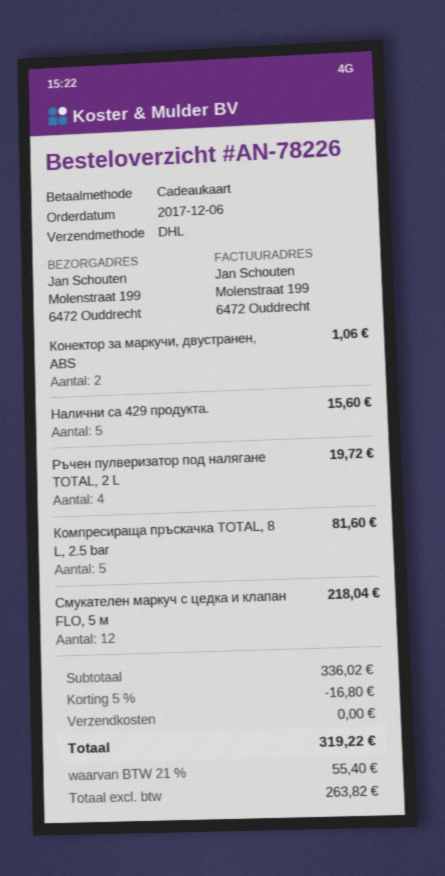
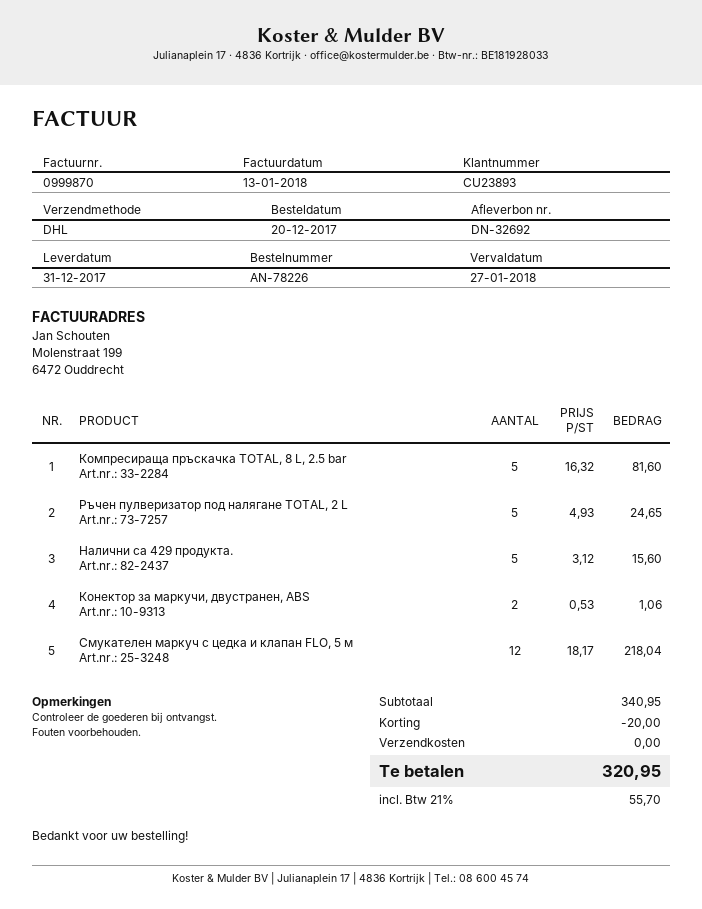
order date: 2017-12-06 -> 2017-12-20
Ръчен пулверизатор под налягане TOTAL, 2 L: 4 for 19.72 -> 5 for 24.65
subtotal: 336.02 -> 340.95
discount: 16.80 -> 20.00
tax: 21% = 55.40 -> 21% = 55.70
total: 319.22 -> 320.95

